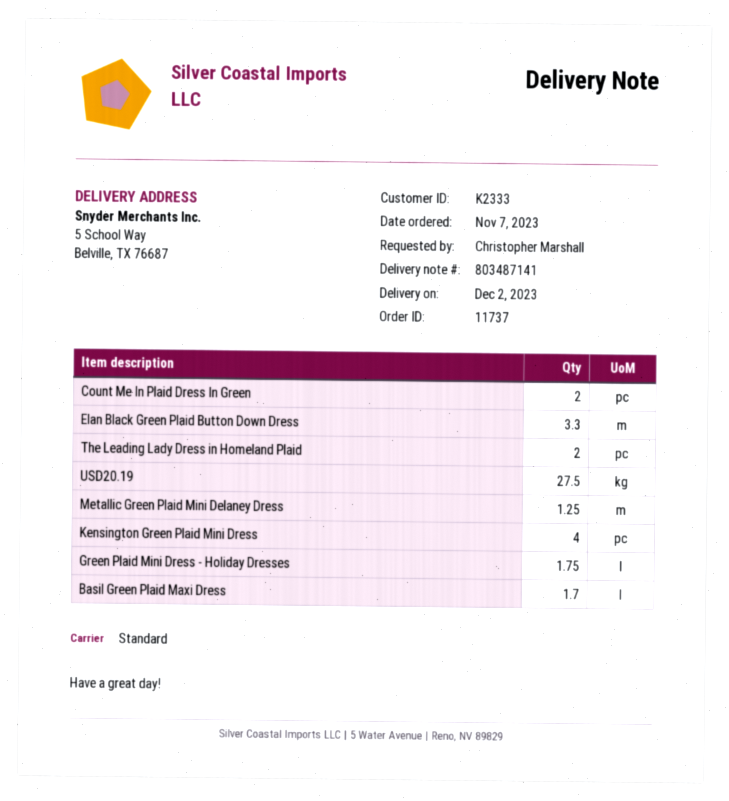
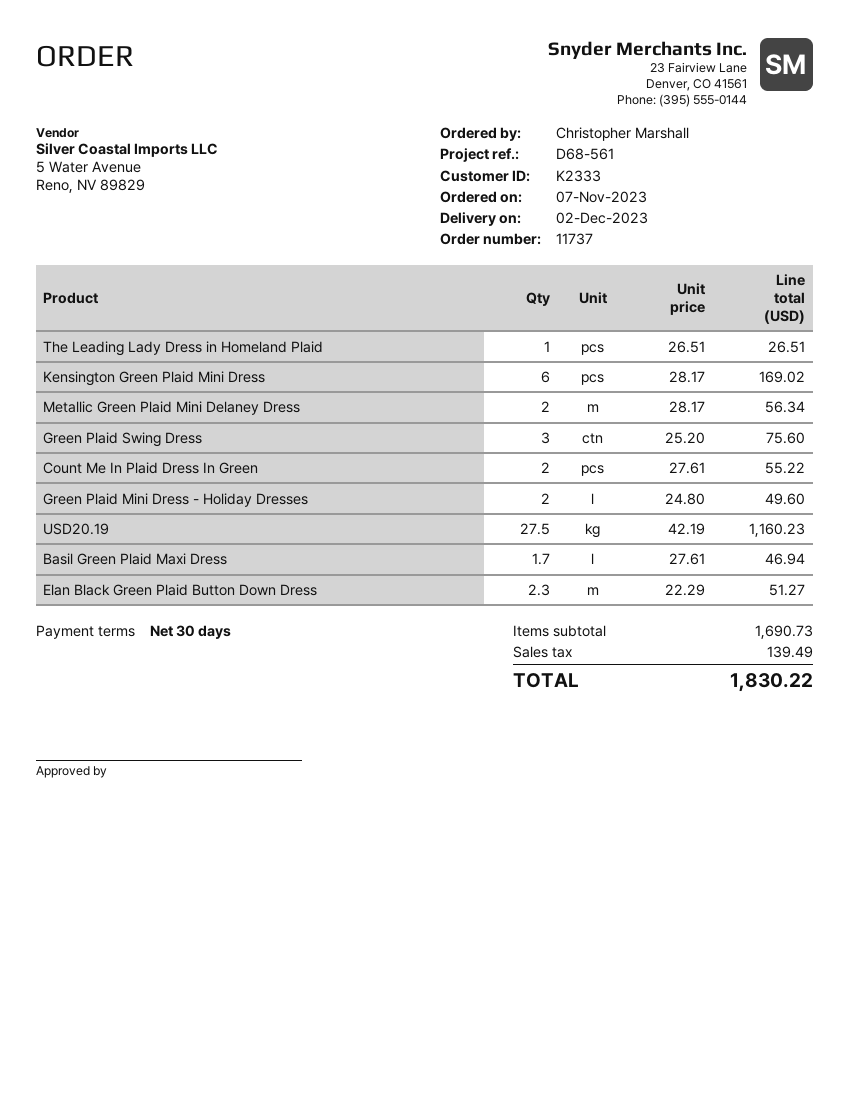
Elan Black Green Plaid Button Down Dress: 3.3 -> 2.3
The Leading Lady Dress in Homeland Plaid: 2 -> 1
Metallic Green Plaid Mini Delaney Dress: 1.25 -> 2
Kensington Green Plaid Mini Dress: 4 -> 6
Green Plaid Mini Dress - Holiday Dresses: 1.75 -> 2
Green Plaid Swing Dress: none -> 3

